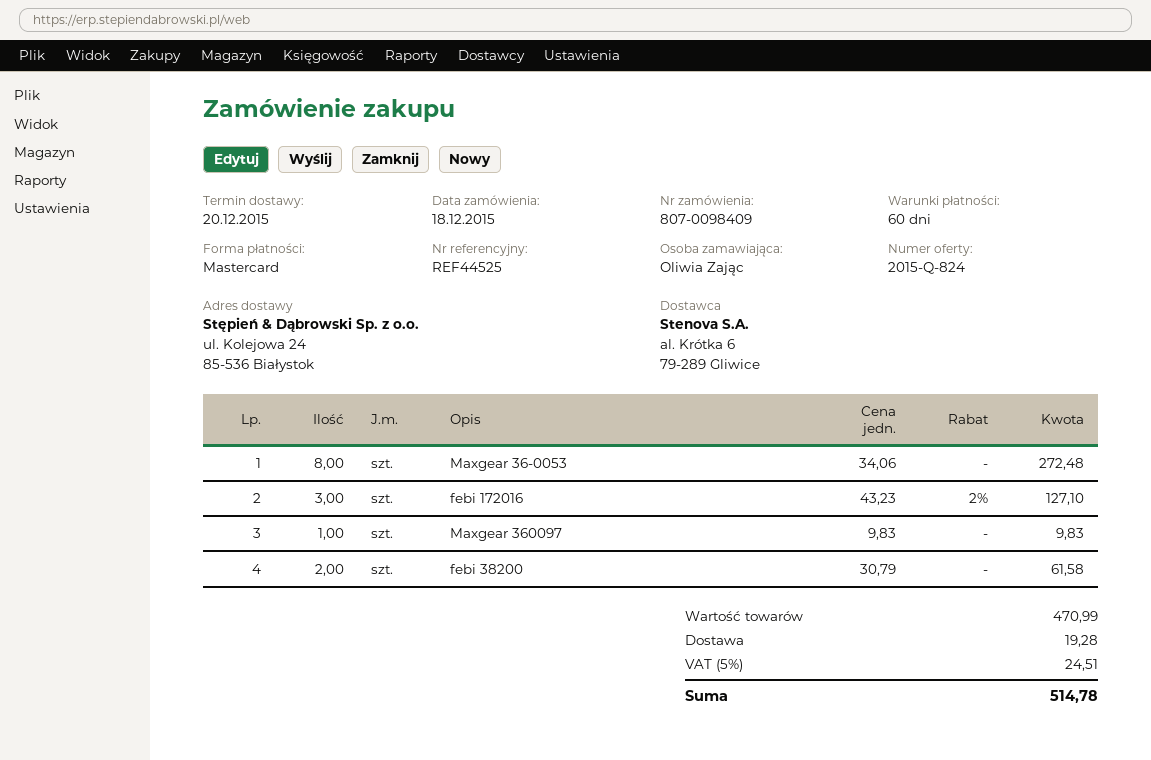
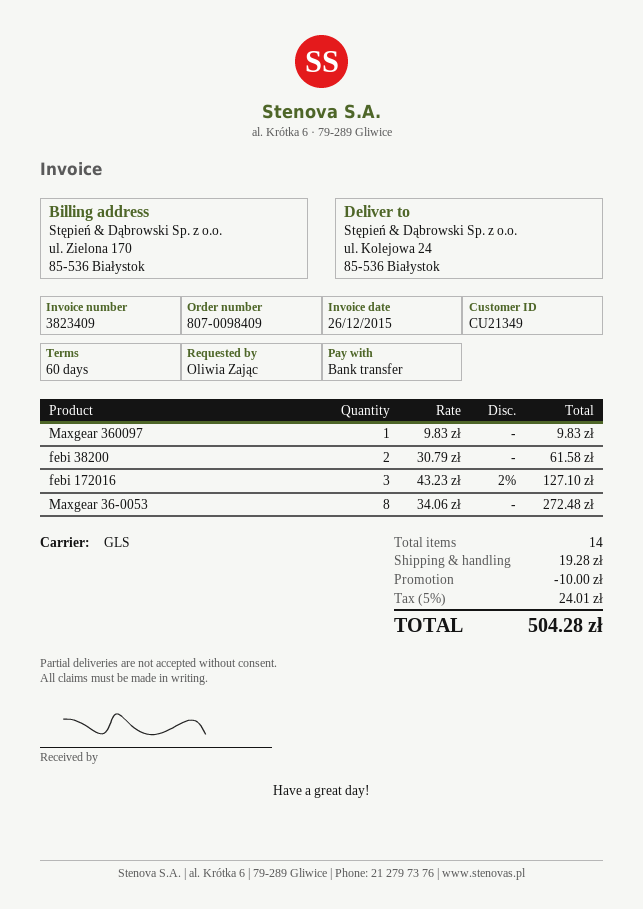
payment method: Mastercard -> bank transfer
discount: none -> 10.00
tax: 5% = 24.51 -> 5% = 24.01
total: 514.78 -> 504.28

